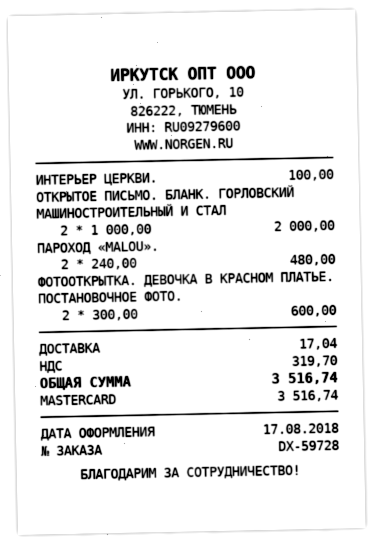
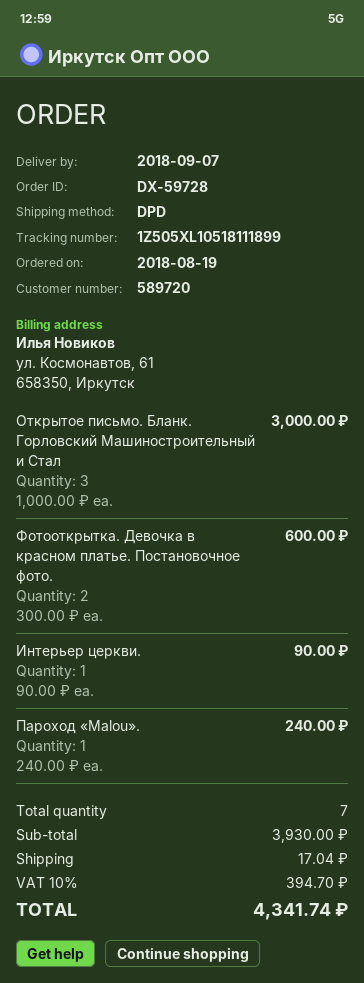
order date: 2018-08-17 -> 2018-08-19
ИНТЕРЬЕР ЦЕРКВИ.: 1 x 100.00 = 100.00 -> 1 x 90.00 = 90.00
ОТКРЫТОЕ ПИСЬМО. БЛАНК. ГОРЛОВСКИЙ МАШИНОСТРОИТЕЛЬНЫЙ И СТАЛ: 2 x 1000.00 = 2000.00 -> 3 x 1000.00 = 3000.00
ПАРОХОД «MALOU».: 2 x 240.00 = 480.00 -> 1 x 240.00 = 240.00
tax: 319.70 -> 394.70
total: 3516.74 -> 4341.74

